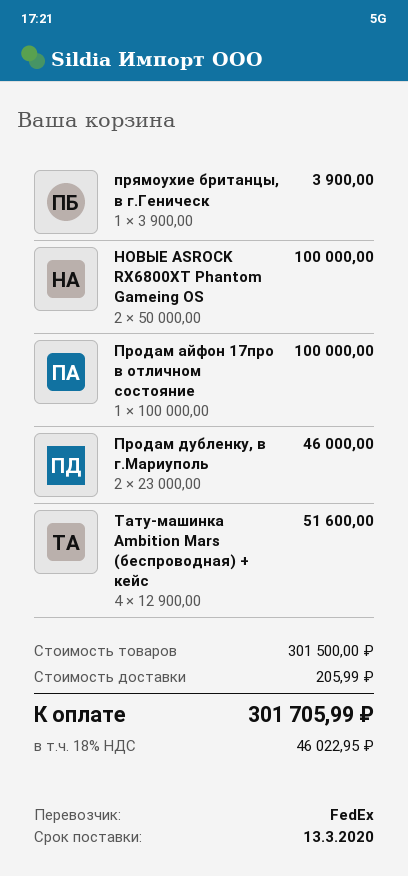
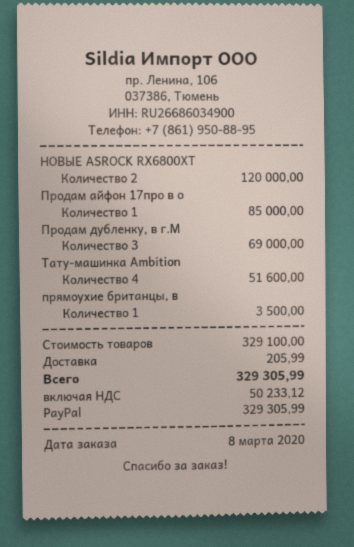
прямоухие британцы, в г.Геническ: 1 for 3900.00 -> 1 for 3500.00
НОВЫЕ ASROCK RX6800XT Phantom Gameing OS: 2 for 100000.00 -> 2 for 120000.00
Продам айфон 17про в отличном состояние: 1 for 100000.00 -> 1 for 85000.00
Продам дубленку, в г.Мариуполь: 2 for 46000.00 -> 3 for 69000.00
subtotal: 301500.00 -> 329100.00
tax: 46022.95 -> 50233.12
total: 301705.99 -> 329305.99

